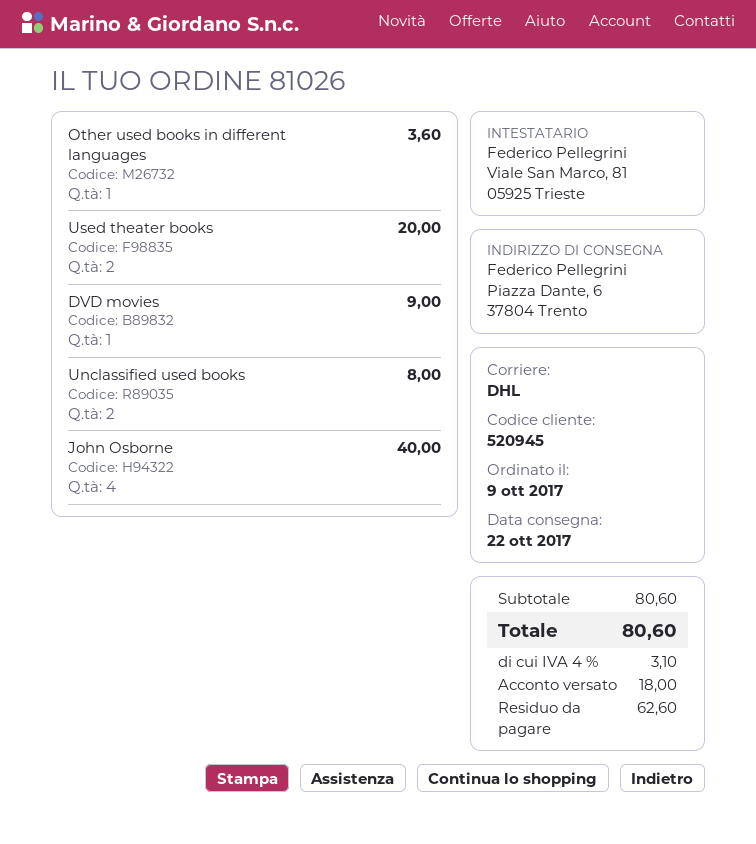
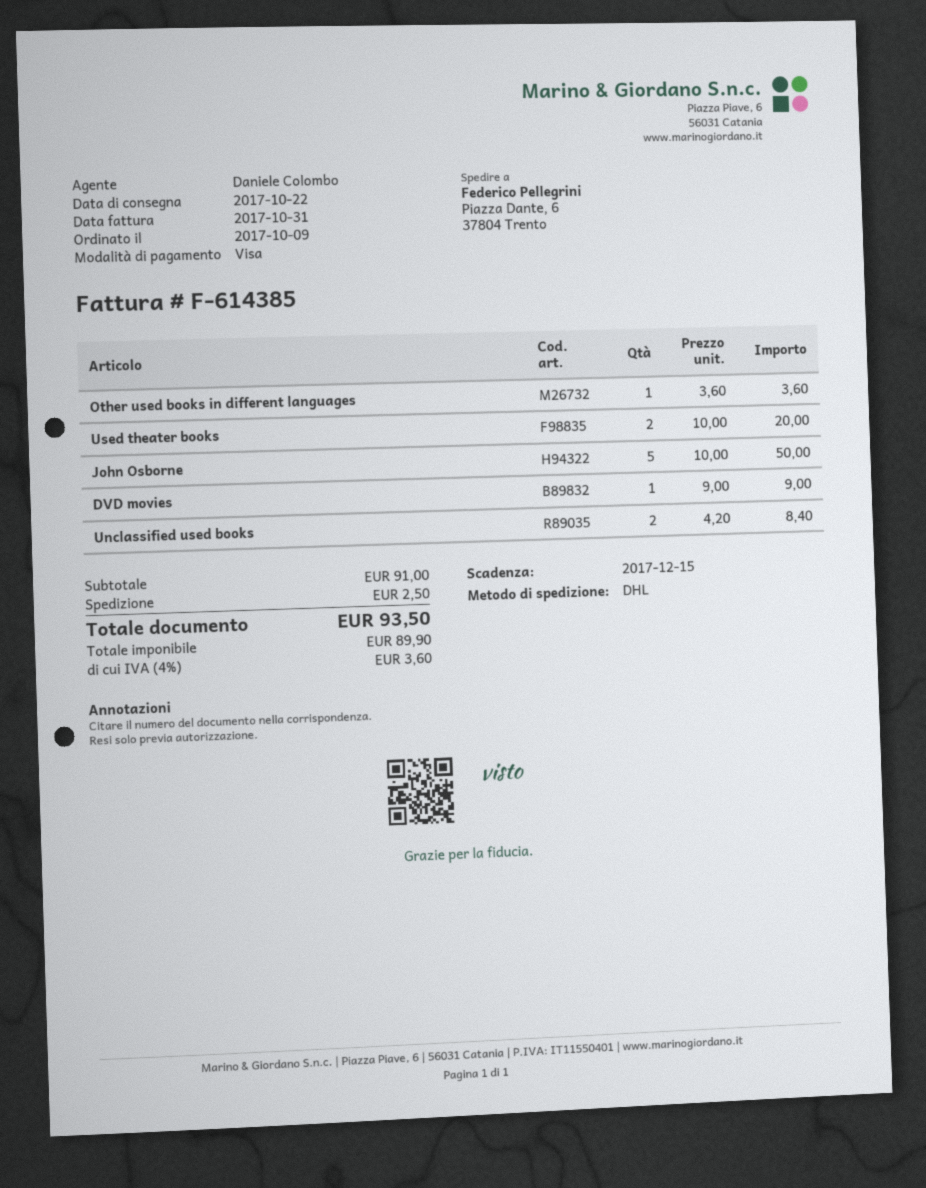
Unclassified used books: 2 for 8.00 -> 2 for 8.40
John Osborne: 4 for 40.00 -> 5 for 50.00
subtotal: 80.60 -> 91.00
shipping: none -> 2.50
tax: 4% = 3.10 -> 4% = 3.60
total: 80.60 -> 93.50

